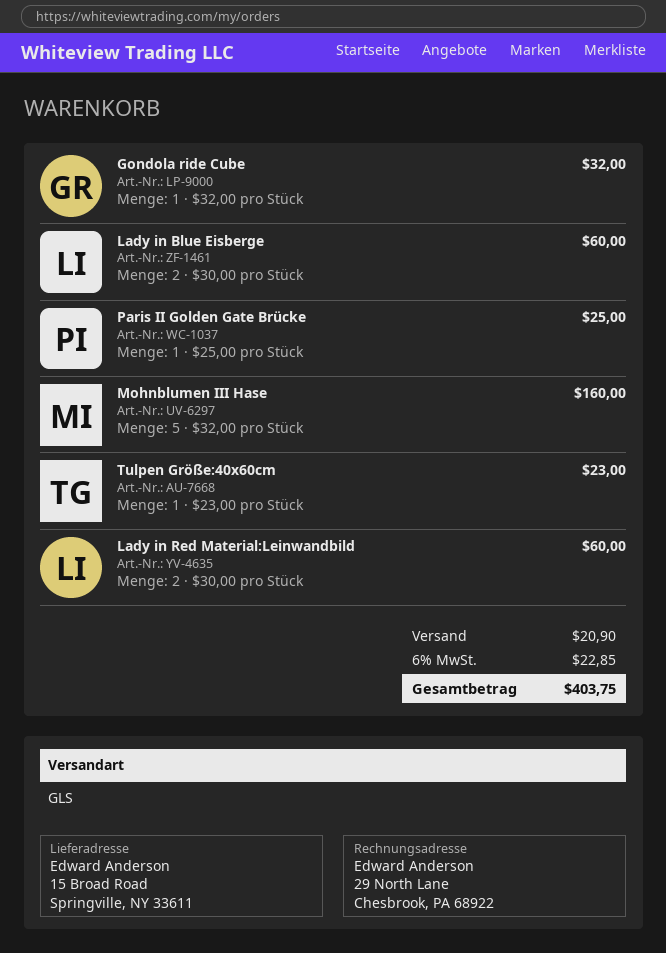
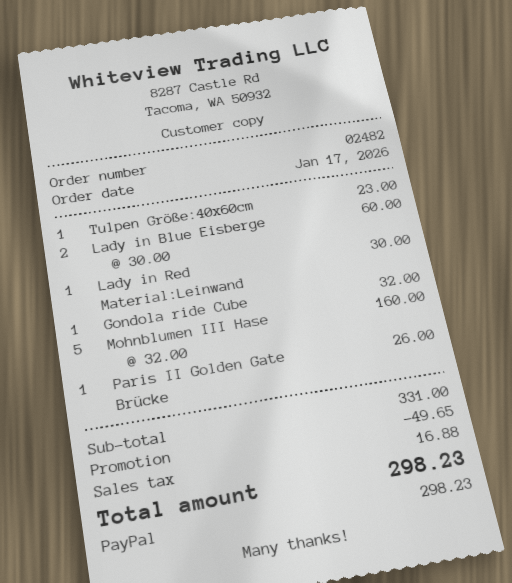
Paris II Golden Gate Brücke: 1 x 25.00 = 25.00 -> 1 x 26.00 = 26.00
Lady in Red Material:Leinwandbild: 2 x 30.00 = 60.00 -> 1 x 30.00 = 30.00
discount: none -> 49.65
shipping: 20.90 -> none
tax: 22.85 -> 16.88
total: 403.75 -> 298.23

